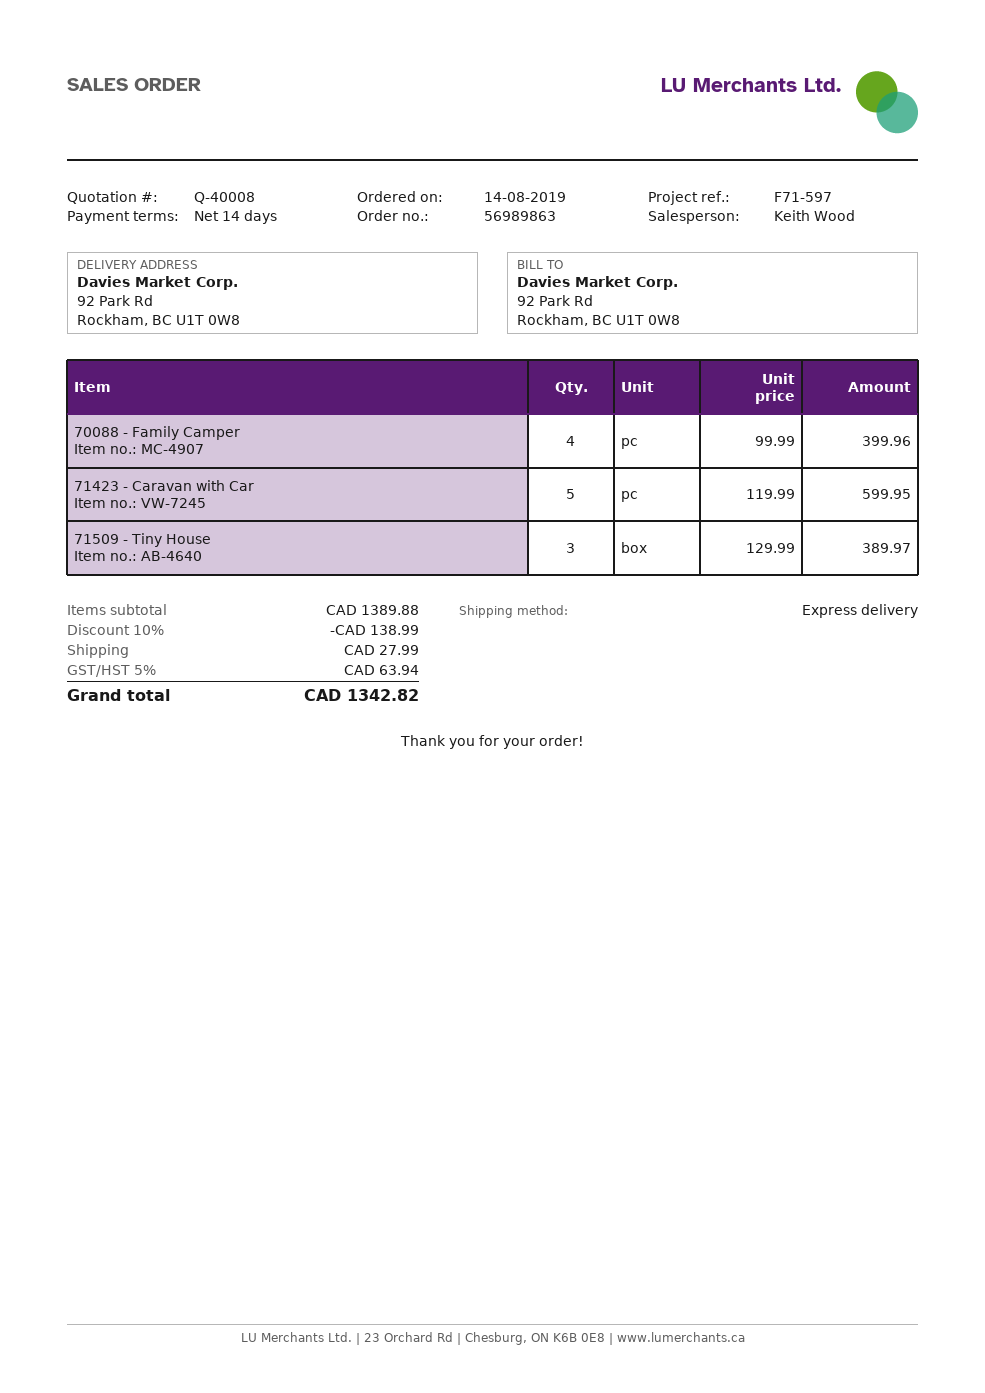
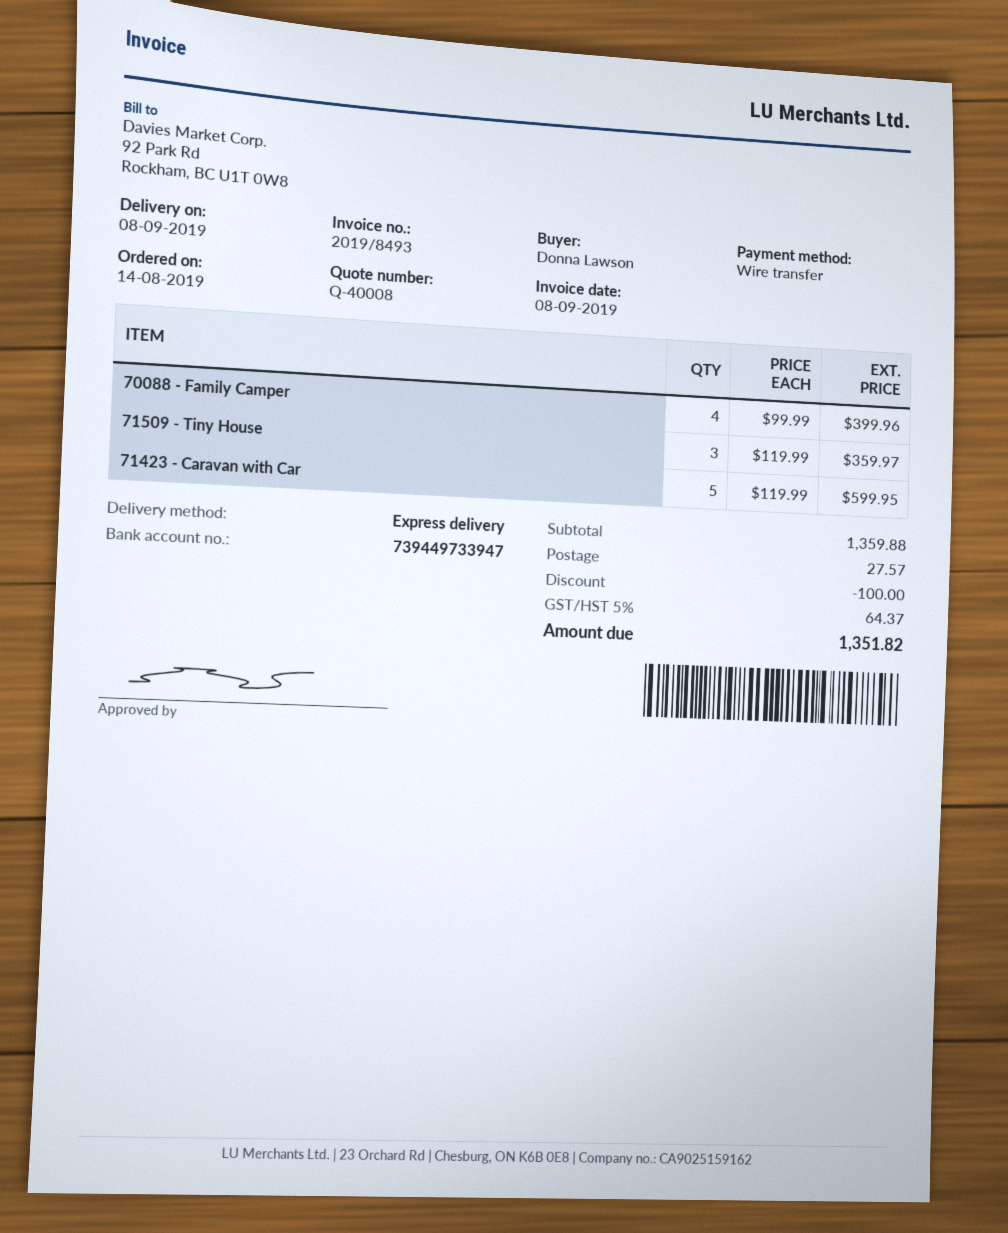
71509 - Tiny House: 3 x 129.99 = 389.97 -> 3 x 119.99 = 359.97
subtotal: 1389.88 -> 1359.88
discount: 138.99 -> 100.00
shipping: 27.99 -> 27.57
tax: 5% = 63.94 -> 5% = 64.37
total: 1342.82 -> 1351.82

